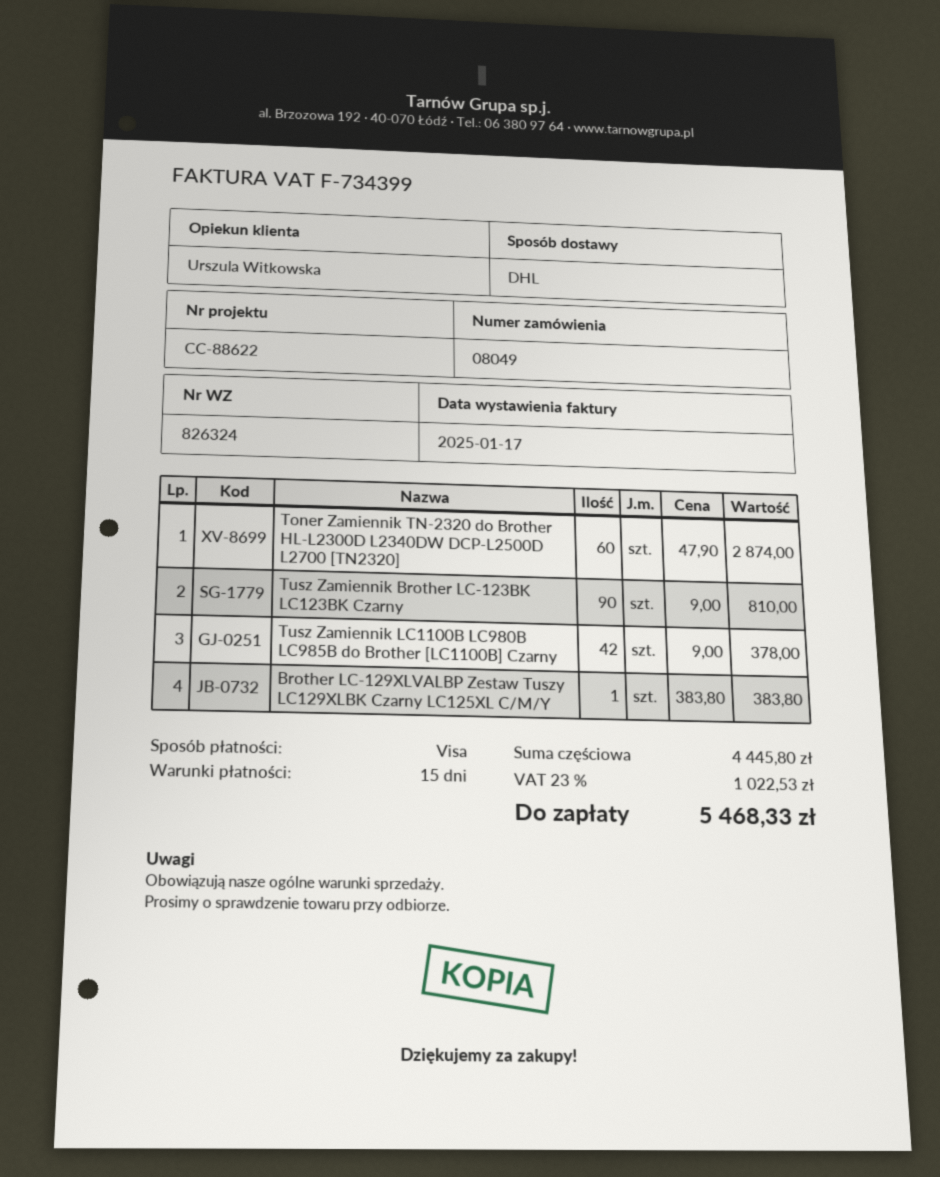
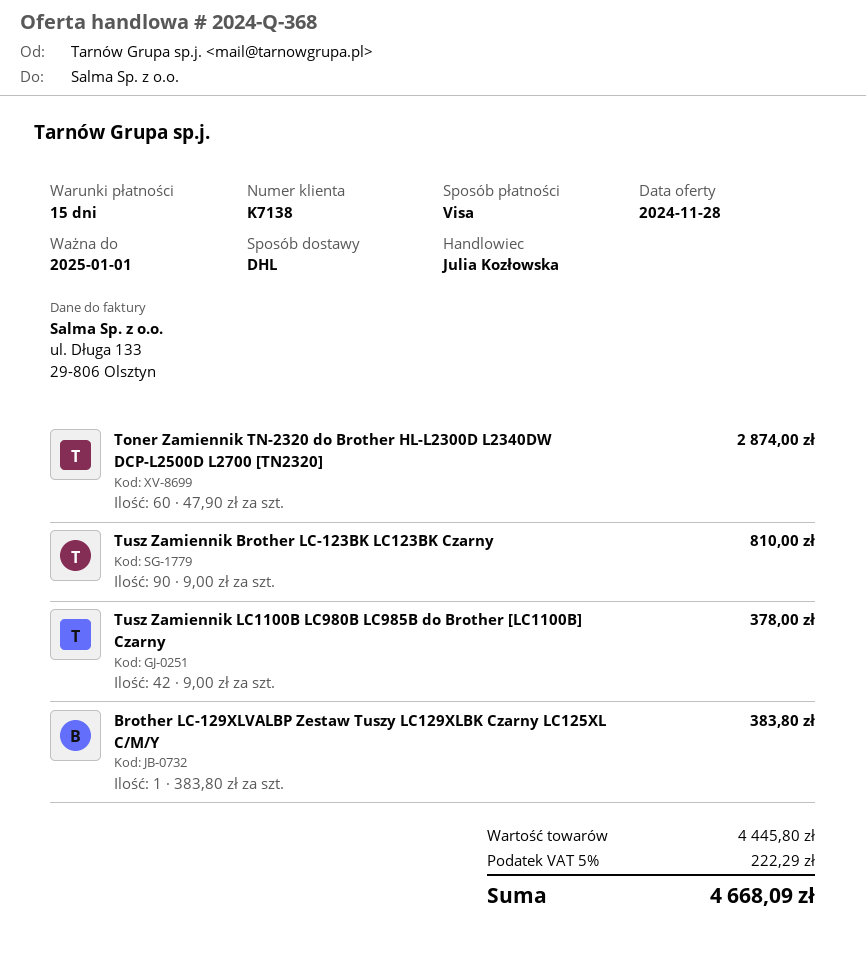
sales rep: Urszula Witkowska -> Julia Kozłowska
tax: 23% = 1022.53 -> 5% = 222.29
total: 5468.33 -> 4668.09

